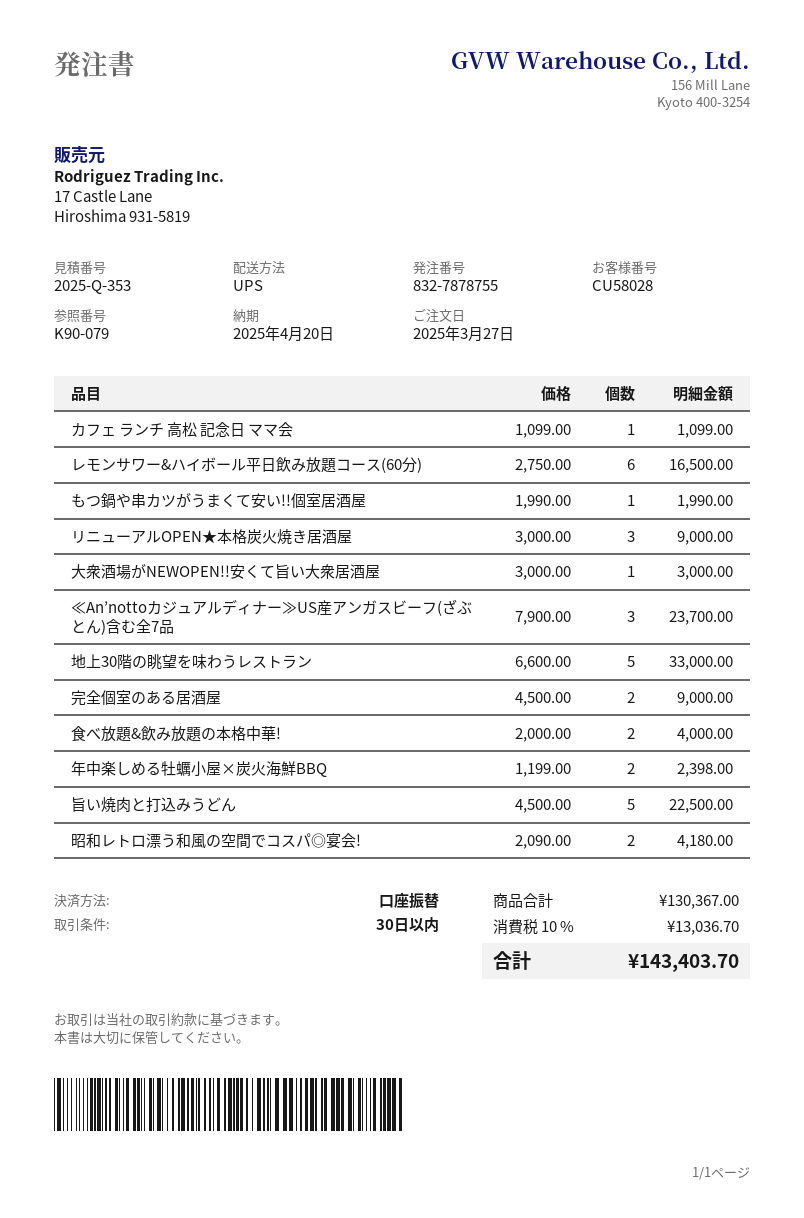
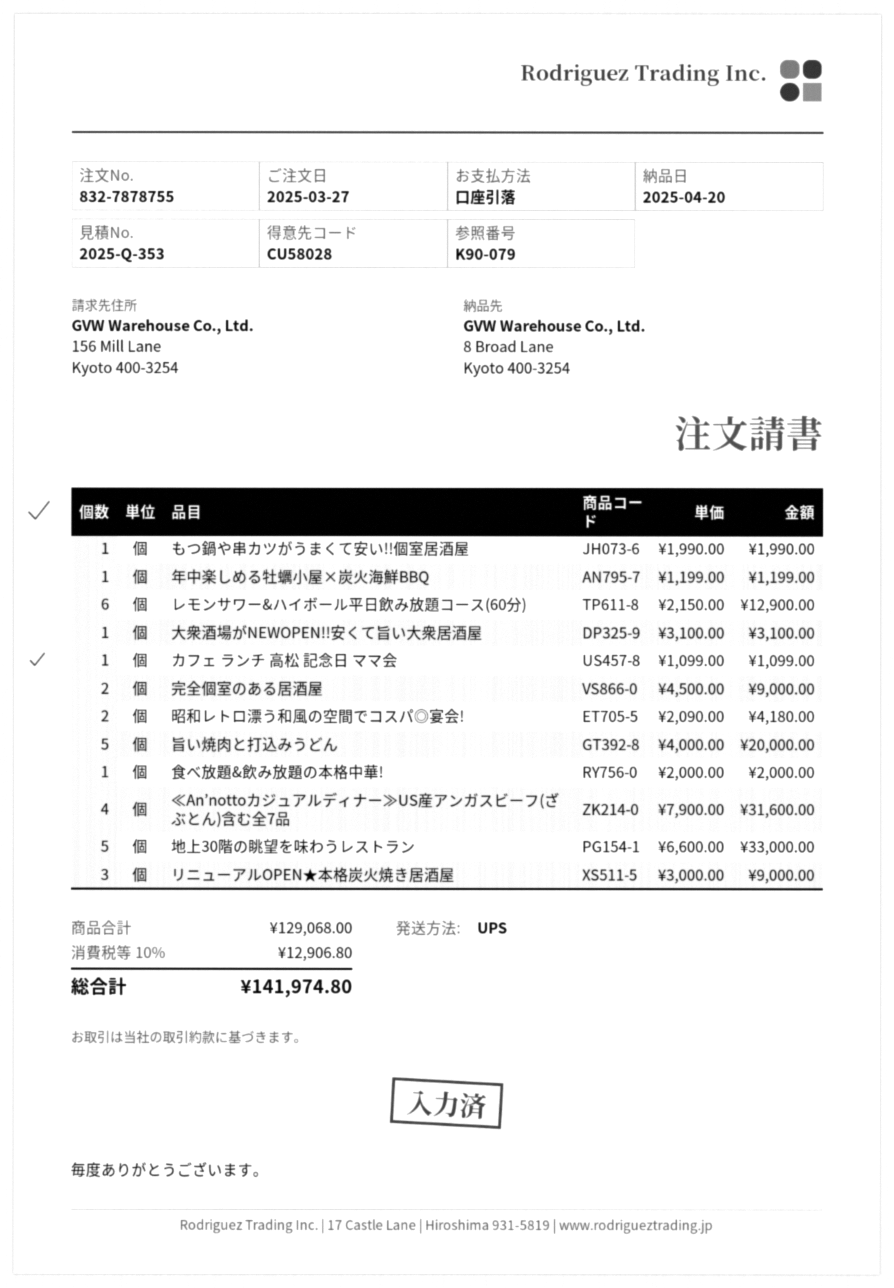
レモンサワー&ハイボール平日飲み放題コース(60分): 6 x 2750.00 = 16500.00 -> 6 x 2150.00 = 12900.00
大衆酒場がNEWOPEN!!安くて旨い大衆居酒屋: 1 x 3000.00 = 3000.00 -> 1 x 3100.00 = 3100.00
≪An’nottoカジュアルディナー≫US産アンガスビーフ(ざぶとん)含む全7品: 3 x 7900.00 = 23700.00 -> 4 x 7900.00 = 31600.00
食べ放題&飲み放題の本格中華!: 2 x 2000.00 = 4000.00 -> 1 x 2000.00 = 2000.00
年中楽しめる牡蠣小屋×炭火海鮮BBQ: 2 x 1199.00 = 2398.00 -> 1 x 1199.00 = 1199.00
旨い焼肉と打込みうどん: 5 x 4500.00 = 22500.00 -> 5 x 4000.00 = 20000.00
subtotal: 130367.00 -> 129068.00
tax: 10% = 13036.70 -> 10% = 12906.80
total: 143403.70 -> 141974.80

